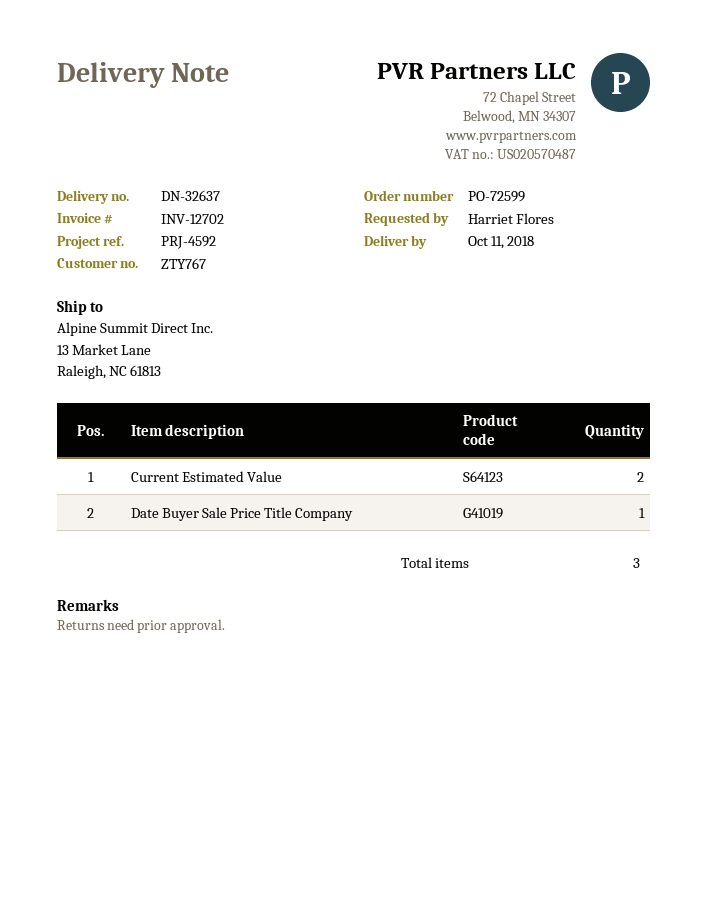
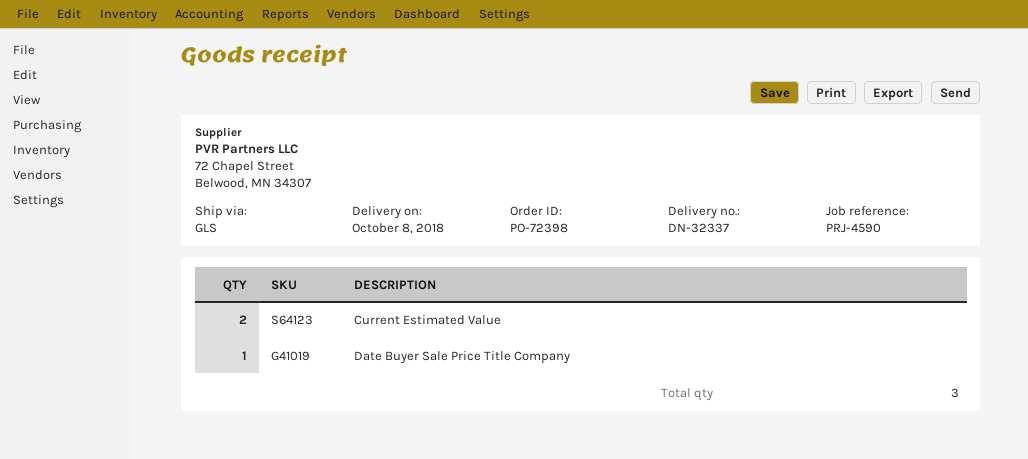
order number: PO-72599 -> PO-72398
delivery note number: DN-32637 -> DN-32337
delivery date: 2018-10-11 -> 2018-10-08
reference: PRJ-4592 -> PRJ-4590

